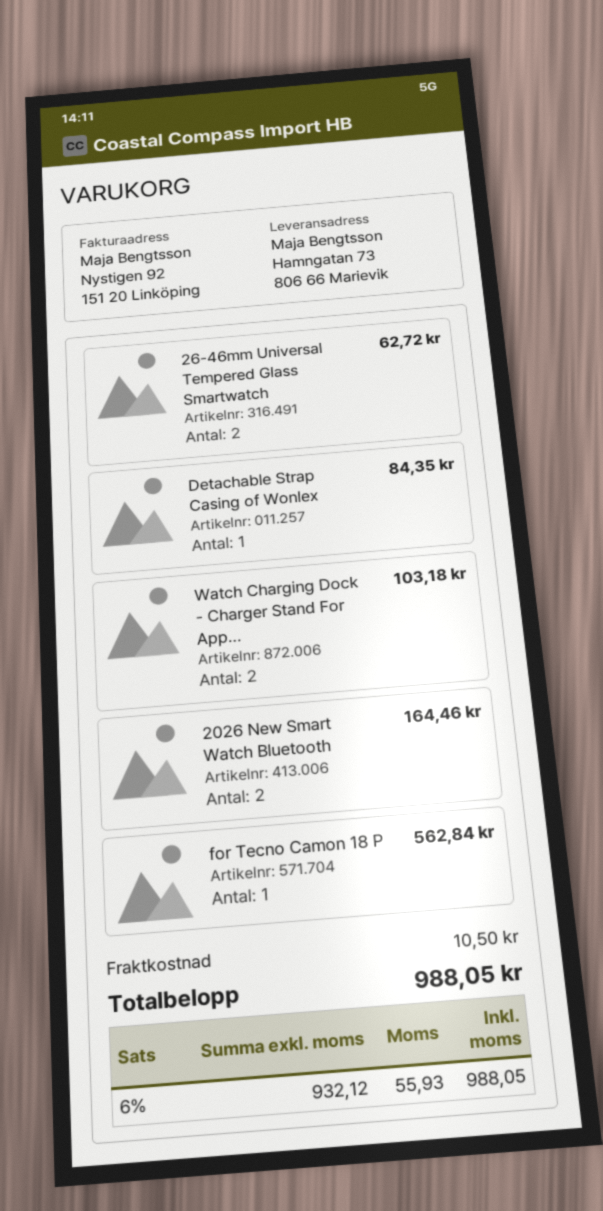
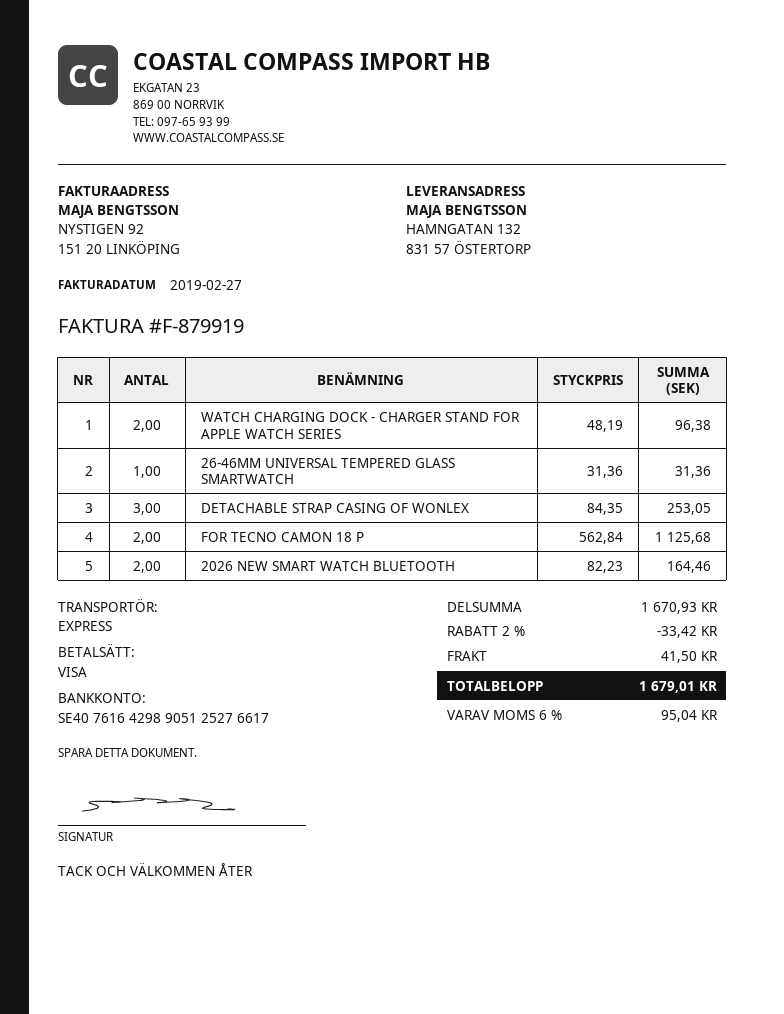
ship to: Hamngatan 73, 806 66 Marievik -> HAMNGATAN 132, 831 57 ÖSTERTORP
26-46mm Universal Tempered Glass Smartwatch: 2 for 62.72 -> 1 for 31.36
Detachable Strap Casing of Wonlex: 1 for 84.35 -> 3 for 253.05
Watch Charging Dock - Charger Stand For App...: 2 for 103.18 -> 2 for 96.38
for Tecno Camon 18 P: 1 for 562.84 -> 2 for 1125.68
discount: none -> 2% = 33.42
shipping: 10.50 -> 41.50
tax: 6% = 55.93 -> 6% = 95.04
total: 988.05 -> 1679.01

